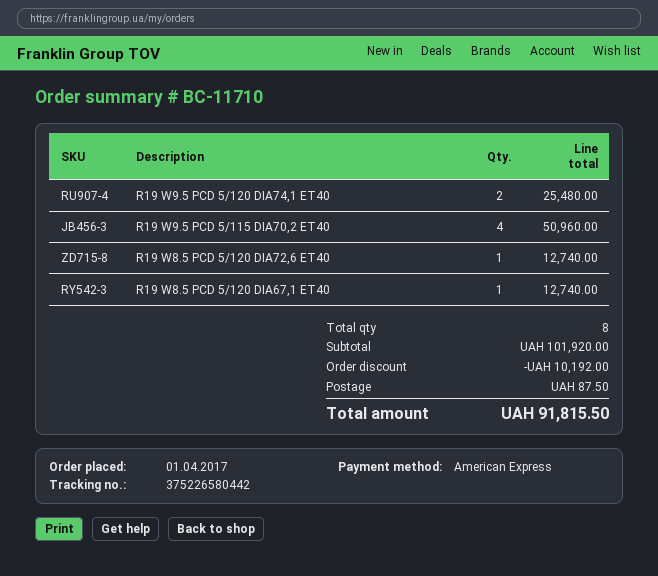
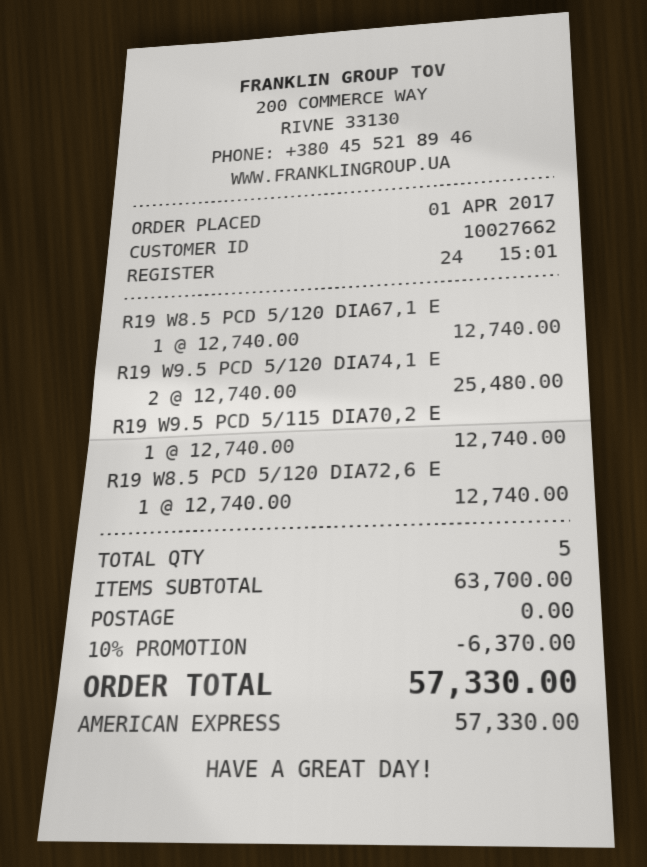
R19 W9.5 PCD 5/115 DIA70,2 ET40: 4 for 50960.00 -> 1 for 12740.00
total quantity: 8 -> 5
subtotal: 101920.00 -> 63700.00
discount: 10192.00 -> 6370.00
shipping: 87.50 -> 0.00
total: 91815.50 -> 57330.00

